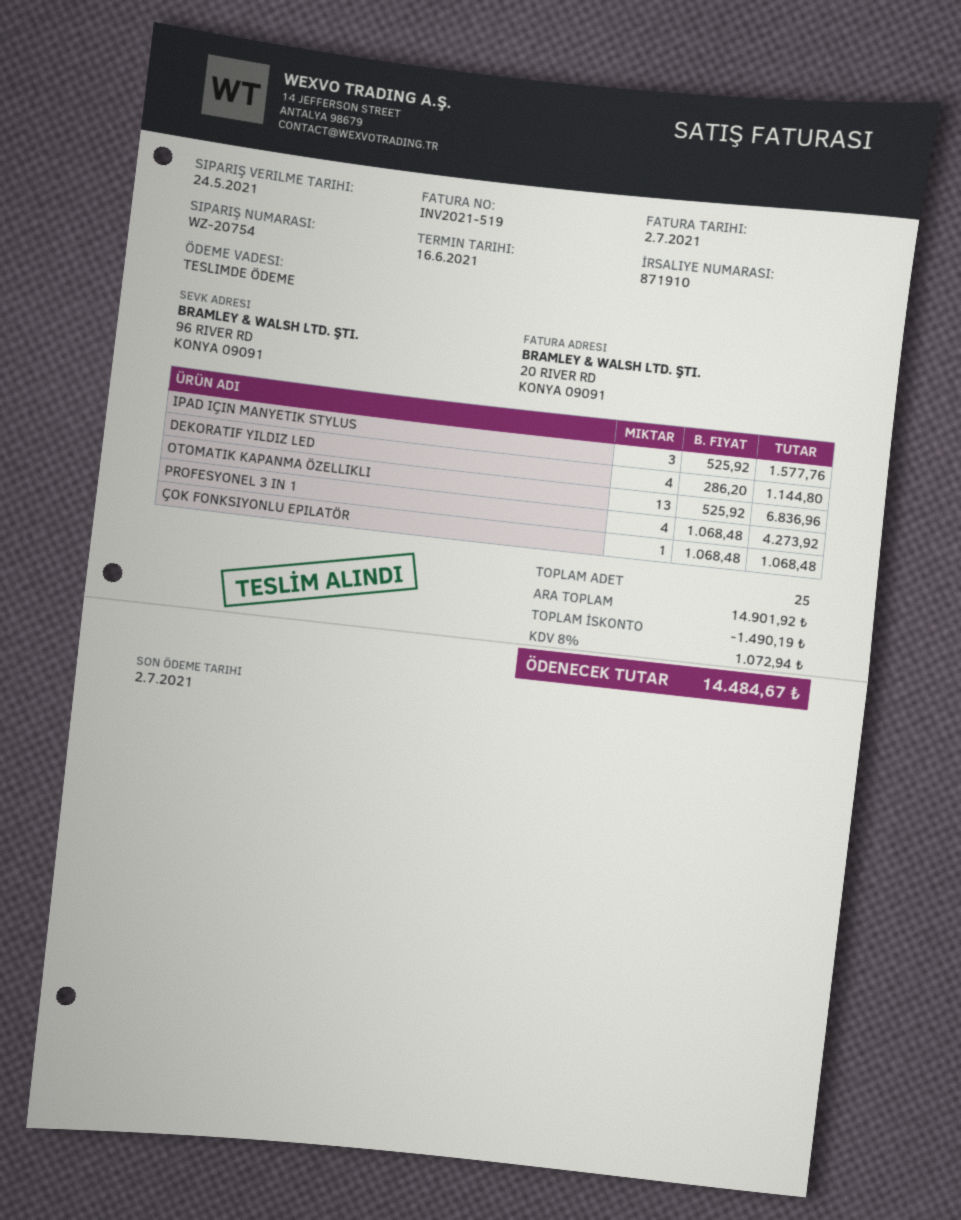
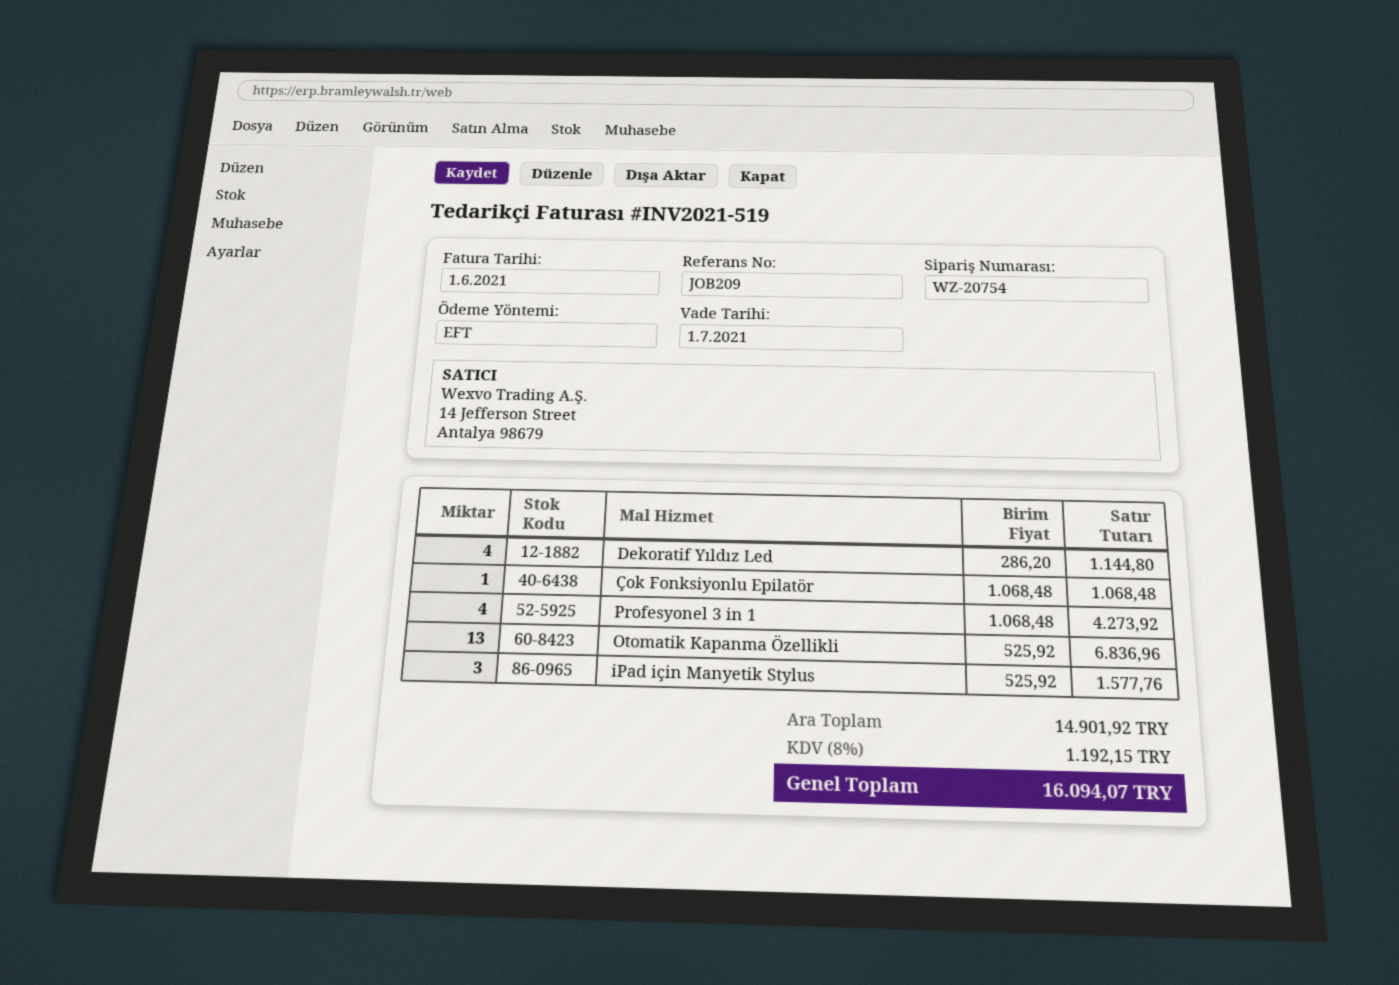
invoice date: 2021-07-02 -> 2021-06-01
due date: 2021-07-02 -> 2021-07-01
discount: 1490.19 -> none
tax: 8% = 1072.94 -> 8% = 1192.15
total: 14484.67 -> 16094.07

